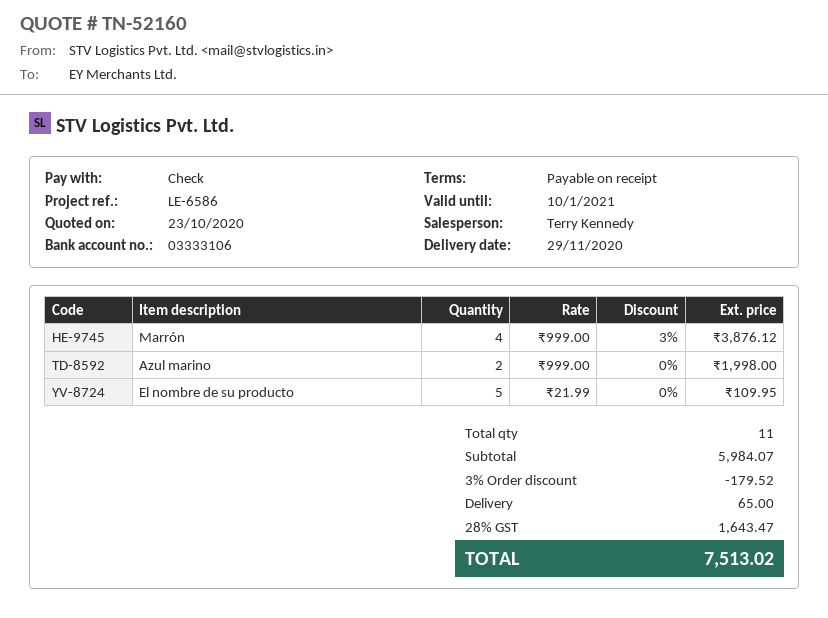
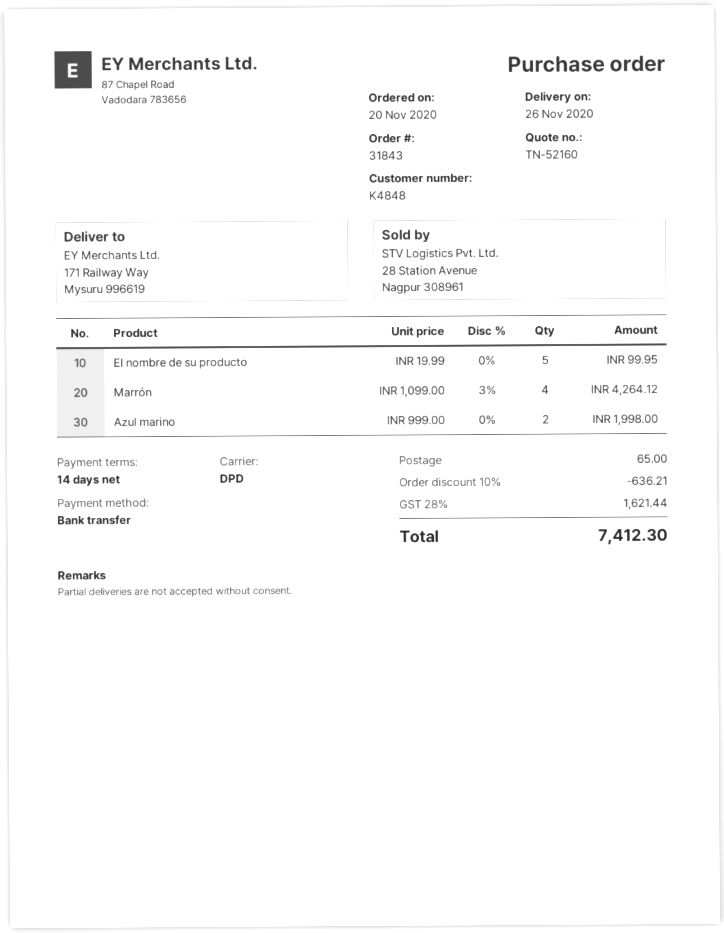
delivery date: 2020-11-29 -> 2020-11-26
payment terms: on receipt -> 14 days
payment method: cheque -> bank transfer
Marrón: 4 x 999.00 - 3% = 3876.12 -> 4 x 1099.00 - 3% = 4264.12
El nombre de su producto: 5 x 21.99 = 109.95 -> 5 x 19.99 = 99.95
discount: 3% = 179.52 -> 10% = 636.21
tax: 28% = 1643.47 -> 28% = 1621.44
total: 7513.02 -> 7412.30

